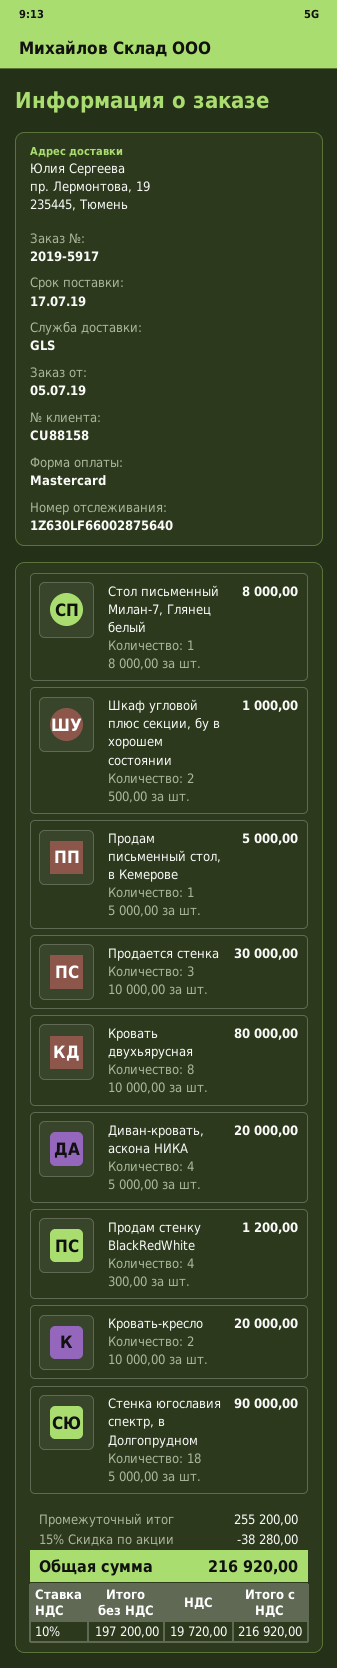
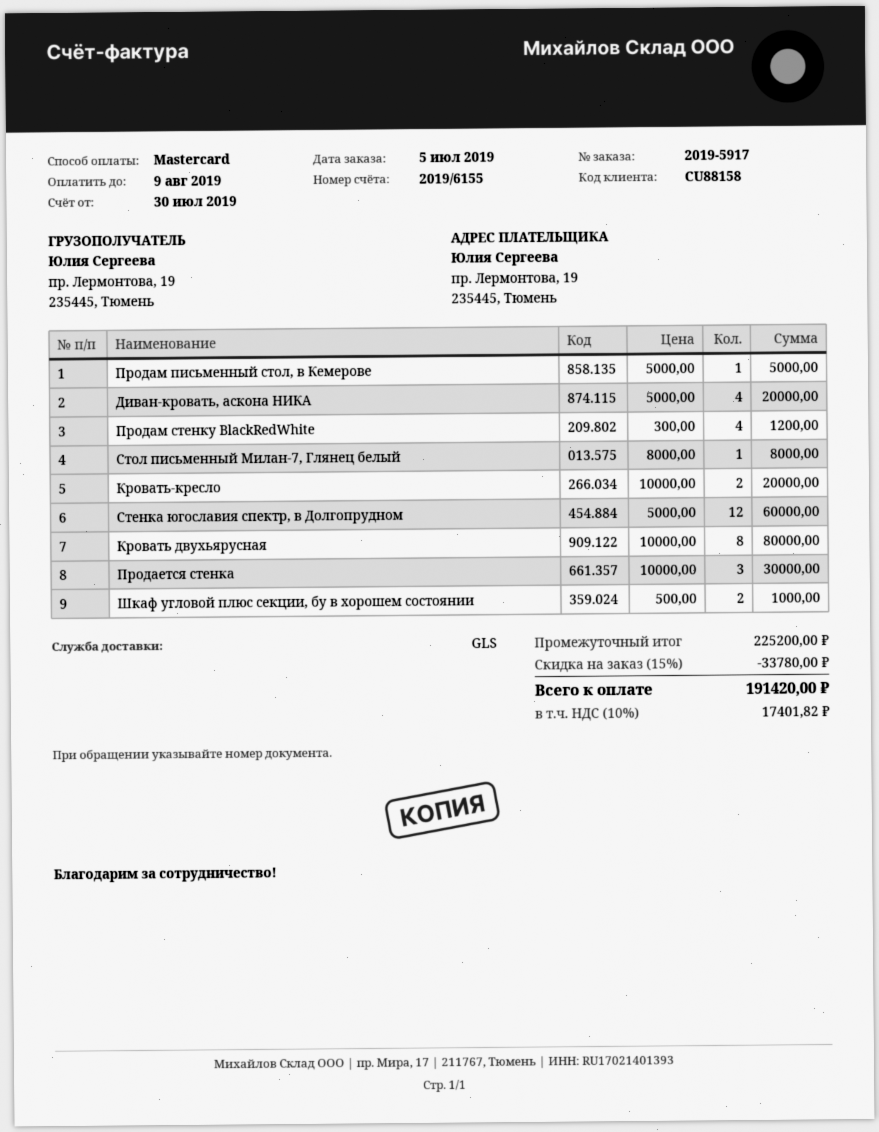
Стенка югославия спектр, в Долгопрудном: 18 x 5000.00 = 90000.00 -> 12 x 5000.00 = 60000.00
subtotal: 255200.00 -> 225200.00
discount: 15% = 38280.00 -> 15% = 33780.00
tax: 10% = 19720.00 -> 10% = 17401.82
total: 216920.00 -> 191420.00

